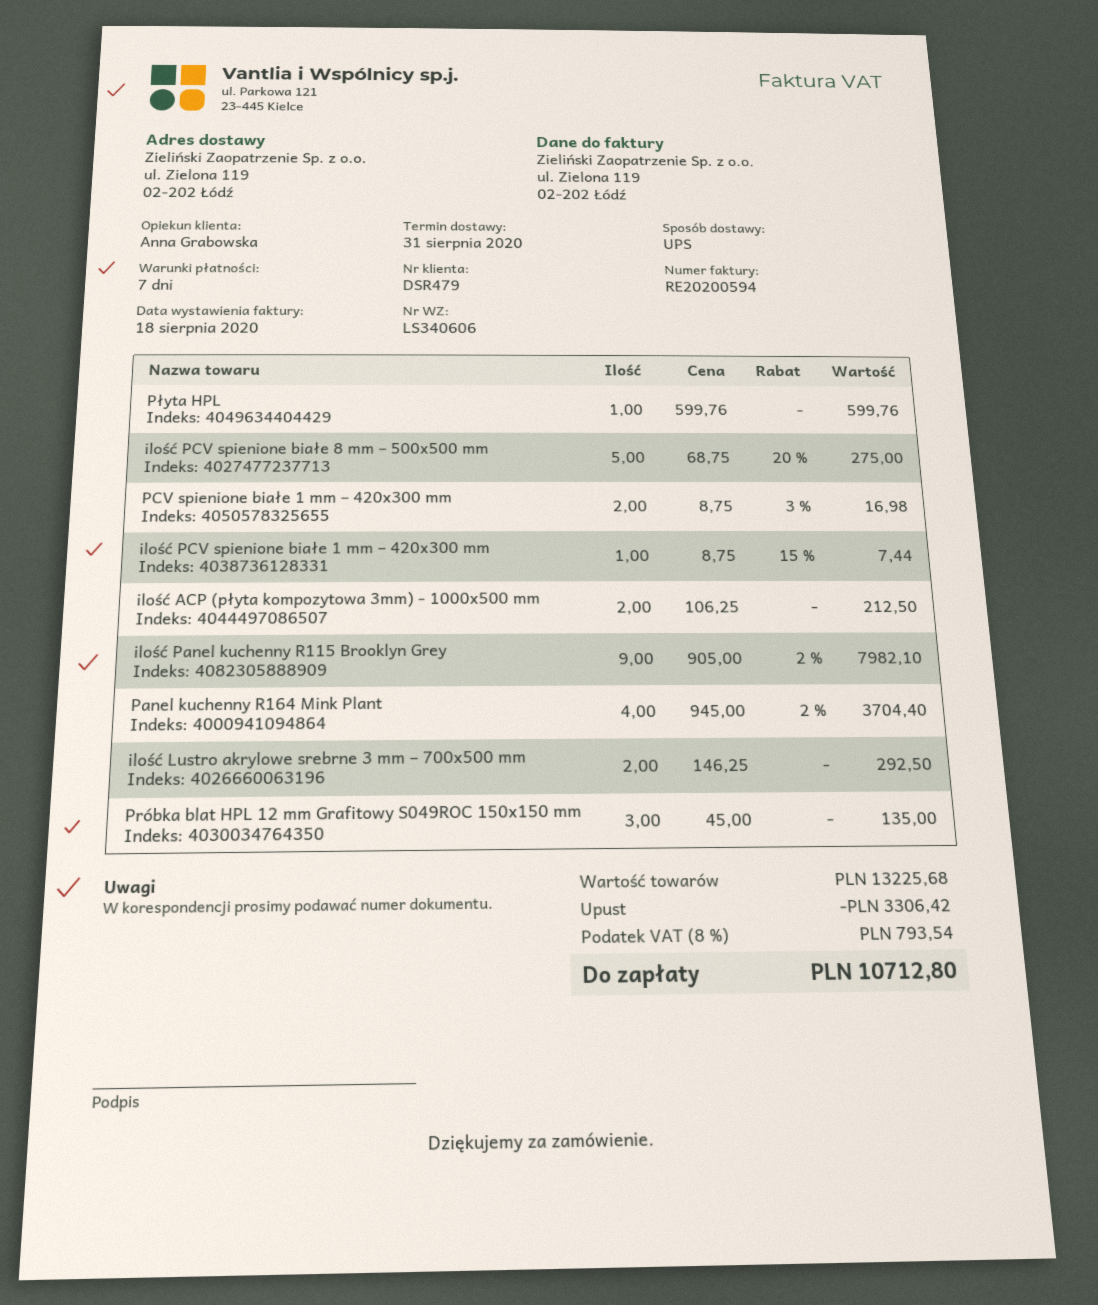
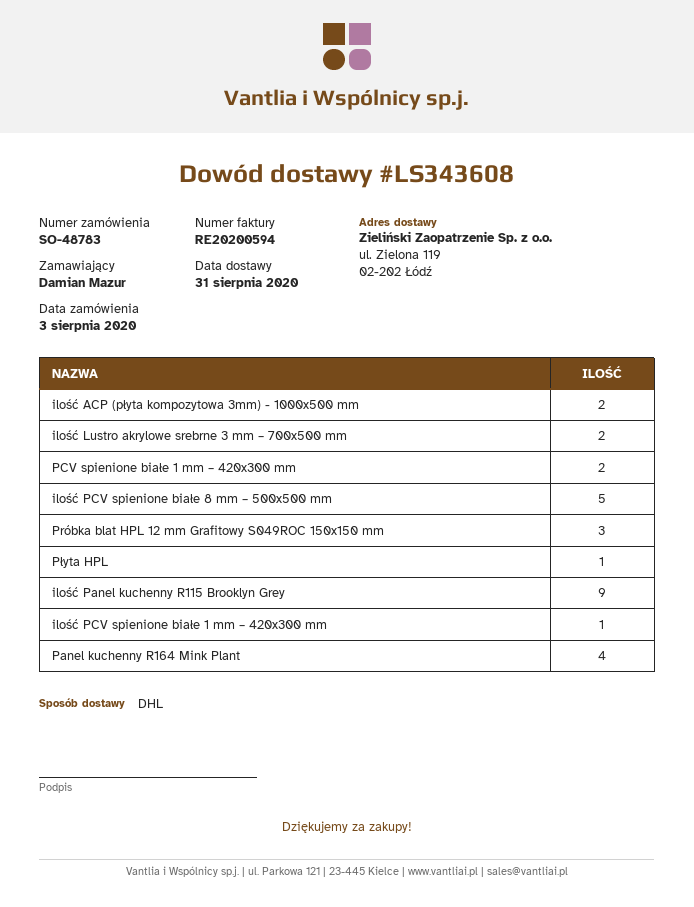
delivery note number: LS340606 -> LS343608
shipping method: UPS -> DHL

